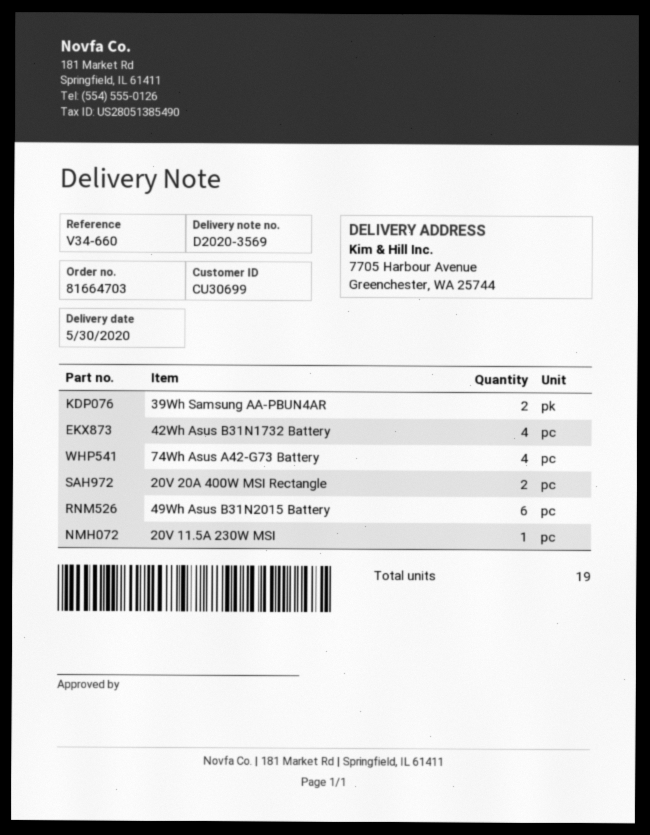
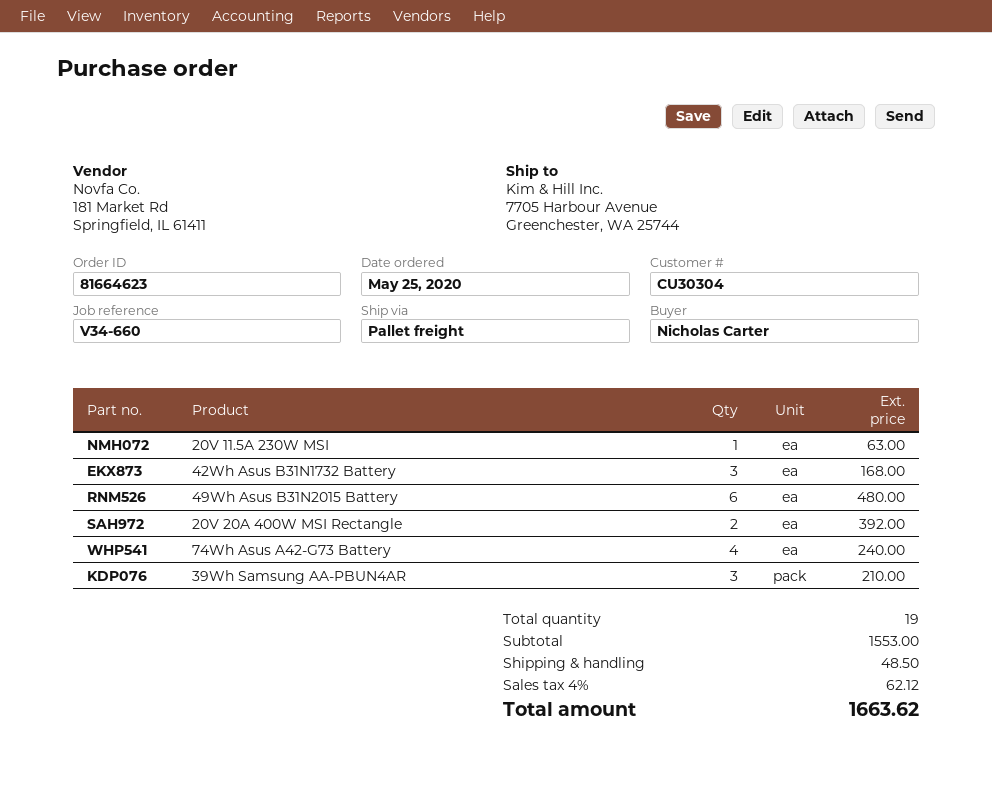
order number: 81664703 -> 81664623
customer number: CU30699 -> CU30304
39Wh Samsung AA-PBUN4AR: 2 -> 3
42Wh Asus B31N1732 Battery: 4 -> 3

